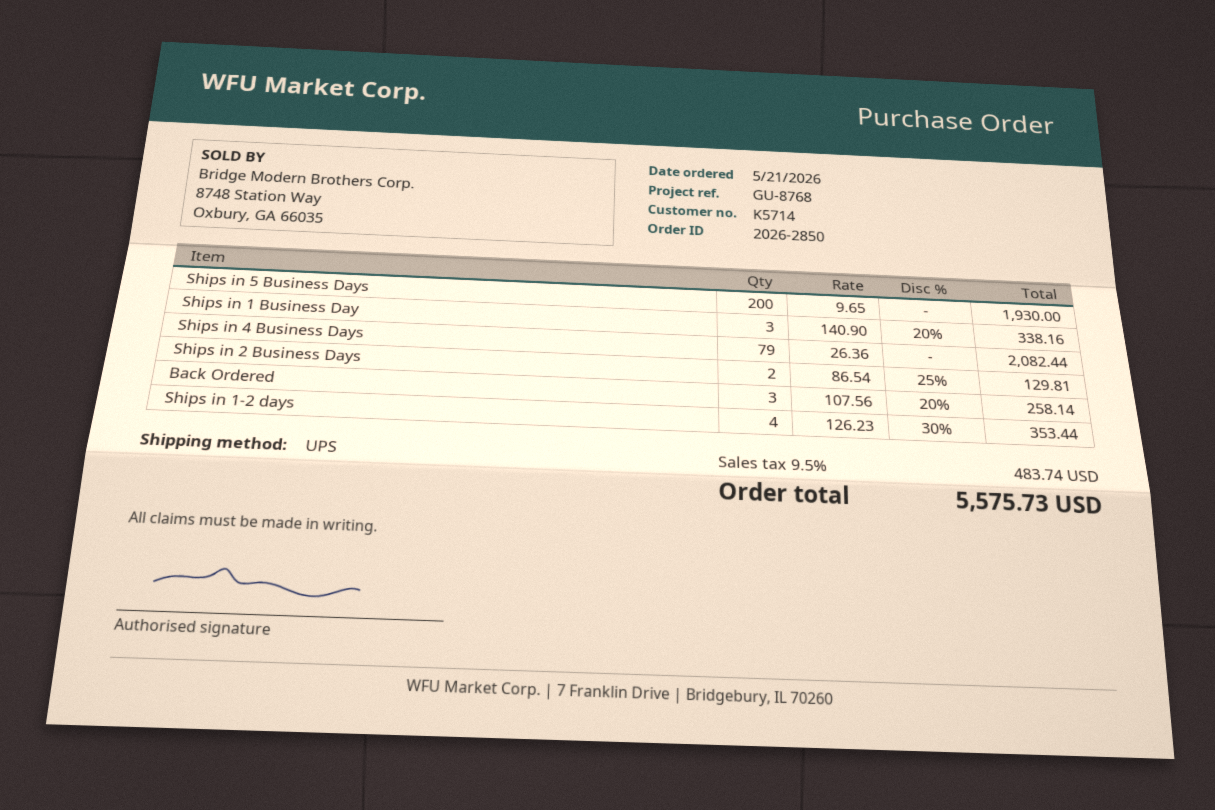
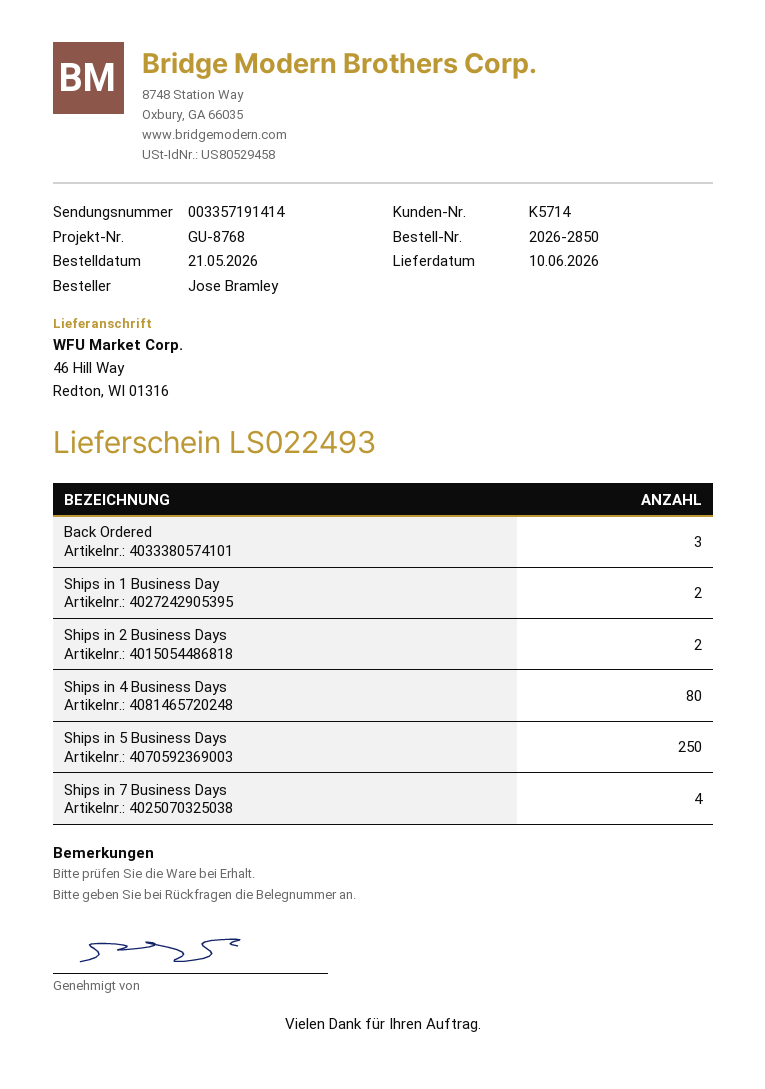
Ships in 5 Business Days: 200 -> 250
Ships in 1 Business Day: 3 -> 2
Ships in 4 Business Days: 79 -> 80
Ships in 1-2 days: 4 -> none
Ships in 7 Business Days: none -> 4

